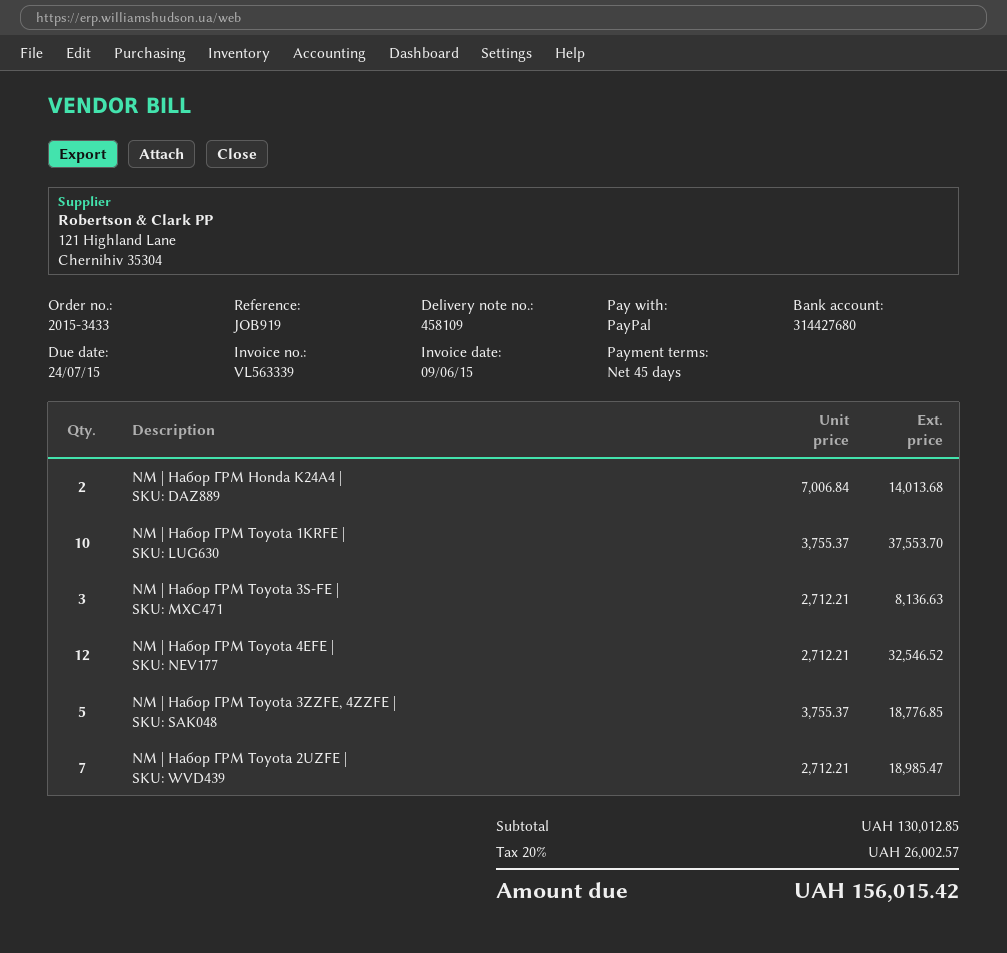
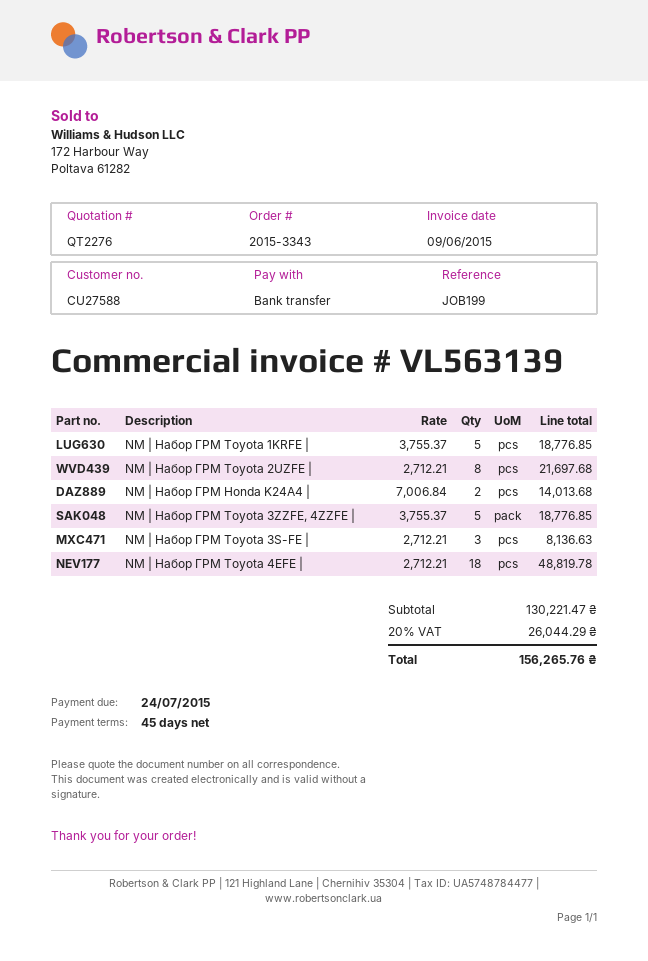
order number: 2015-3433 -> 2015-3343
invoice number: VL563339 -> VL563139
reference: JOB919 -> JOB199
payment method: PayPal -> bank transfer
NM | Набор ГРМ Toyota 1KRFE |: 10 x 3755.37 = 37553.70 -> 5 x 3755.37 = 18776.85
NM | Набор ГРМ Toyota 4EFE |: 12 x 2712.21 = 32546.52 -> 18 x 2712.21 = 48819.78
NM | Набор ГРМ Toyota 2UZFE |: 7 x 2712.21 = 18985.47 -> 8 x 2712.21 = 21697.68
subtotal: 130012.85 -> 130221.47
tax: 20% = 26002.57 -> 20% = 26044.29
total: 156015.42 -> 156265.76

